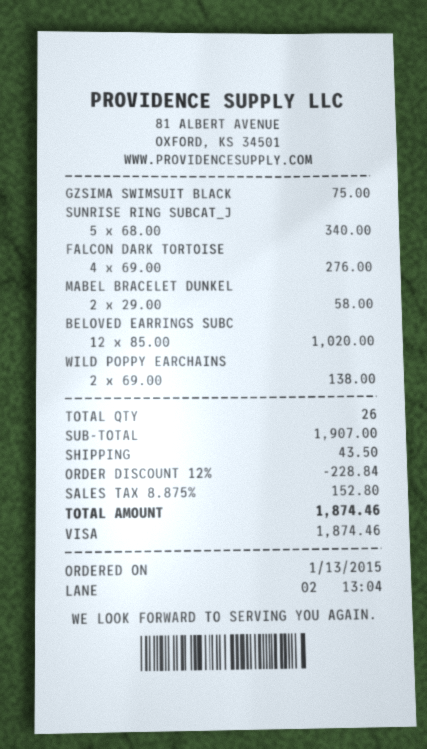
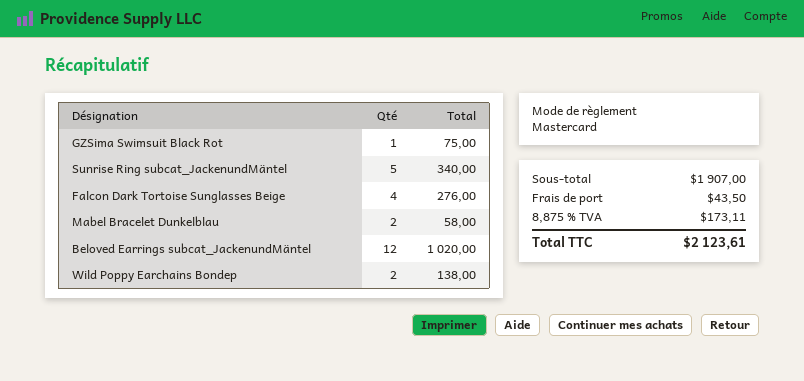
payment method: Visa -> Mastercard
discount: 12% = 228.84 -> none
tax: 8.875% = 152.80 -> 8.875% = 173.11
total: 1874.46 -> 2123.61

